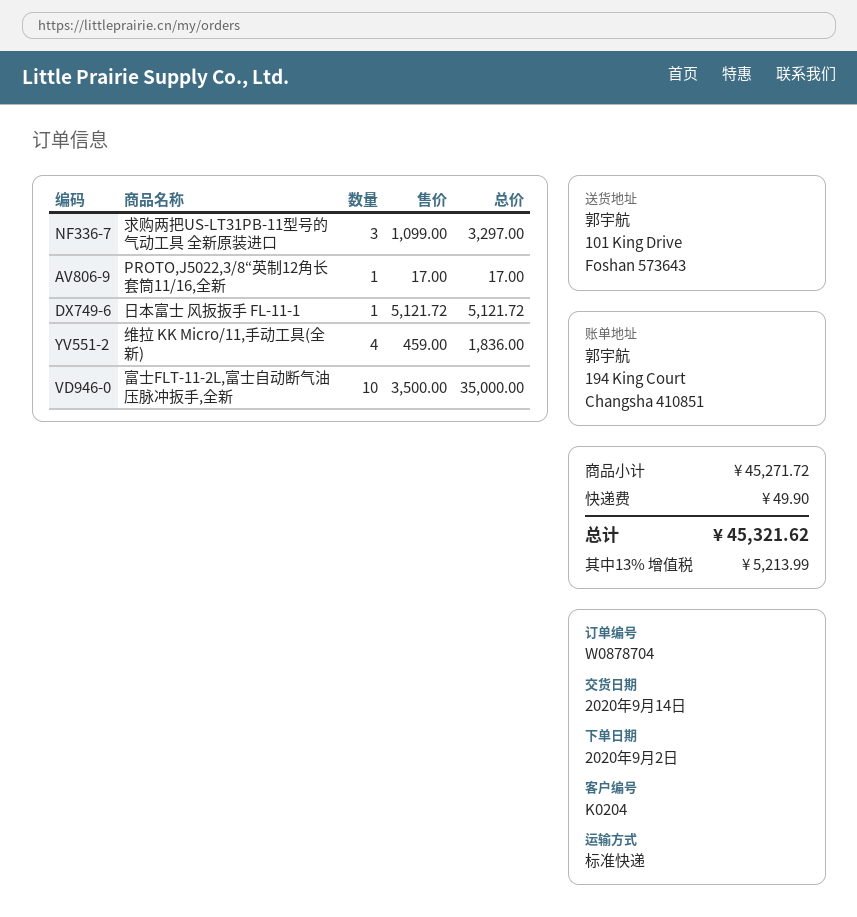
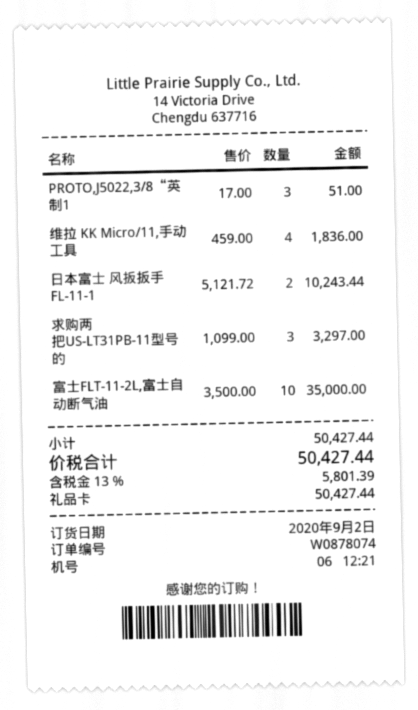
order number: W0878704 -> W0878074
PROTO,J5022,3/8“英制12角长套筒11/16,全新: 1 x 17.00 = 17.00 -> 3 x 17.00 = 51.00
日本富士 风扳扳手 FL-11-1: 1 x 5121.72 = 5121.72 -> 2 x 5121.72 = 10243.44
subtotal: 45271.72 -> 50427.44
shipping: 49.90 -> none
tax: 13% = 5213.99 -> 13% = 5801.39
total: 45321.62 -> 50427.44

